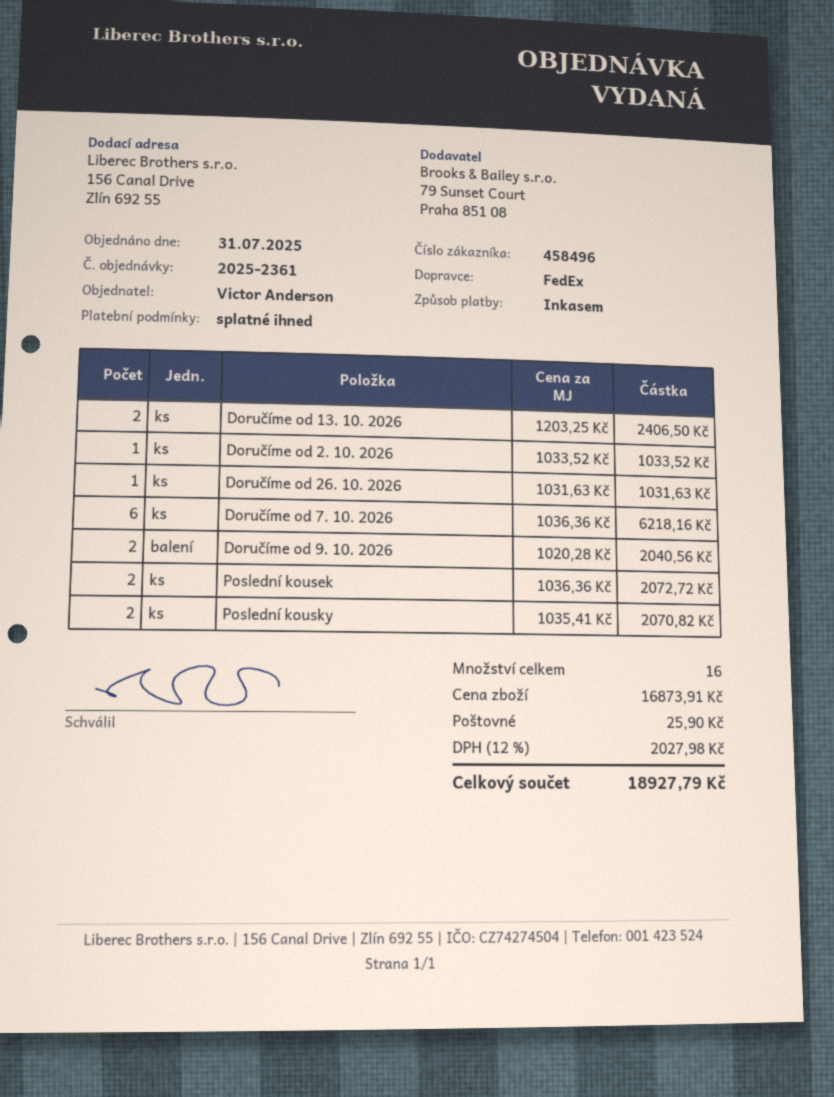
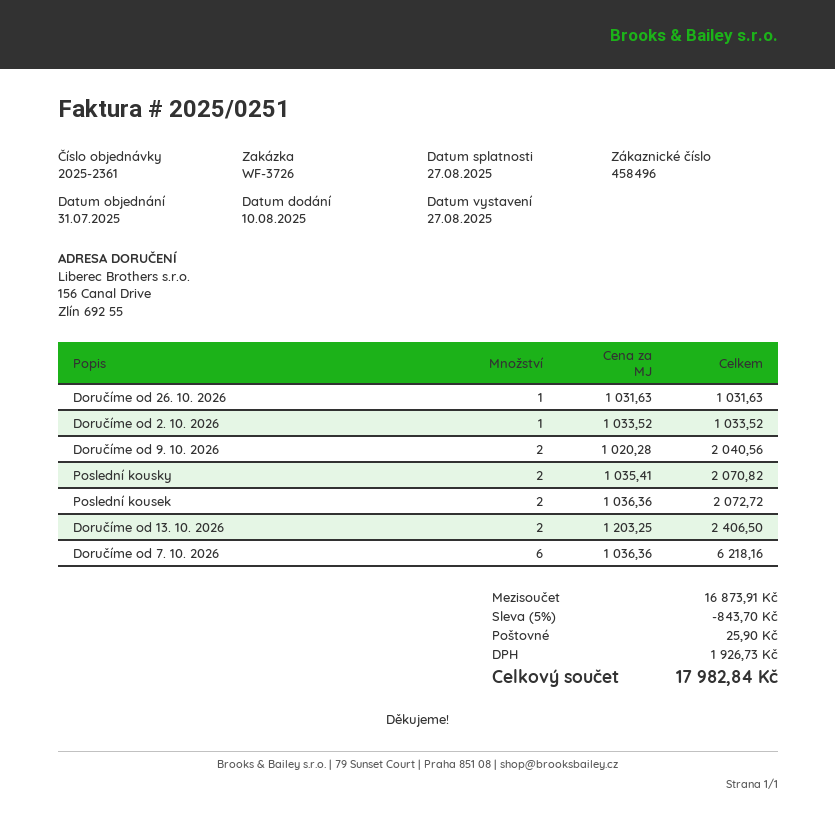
discount: none -> 5% = 843.70
tax: 2027.98 -> 1926.73
total: 18927.79 -> 17982.84

